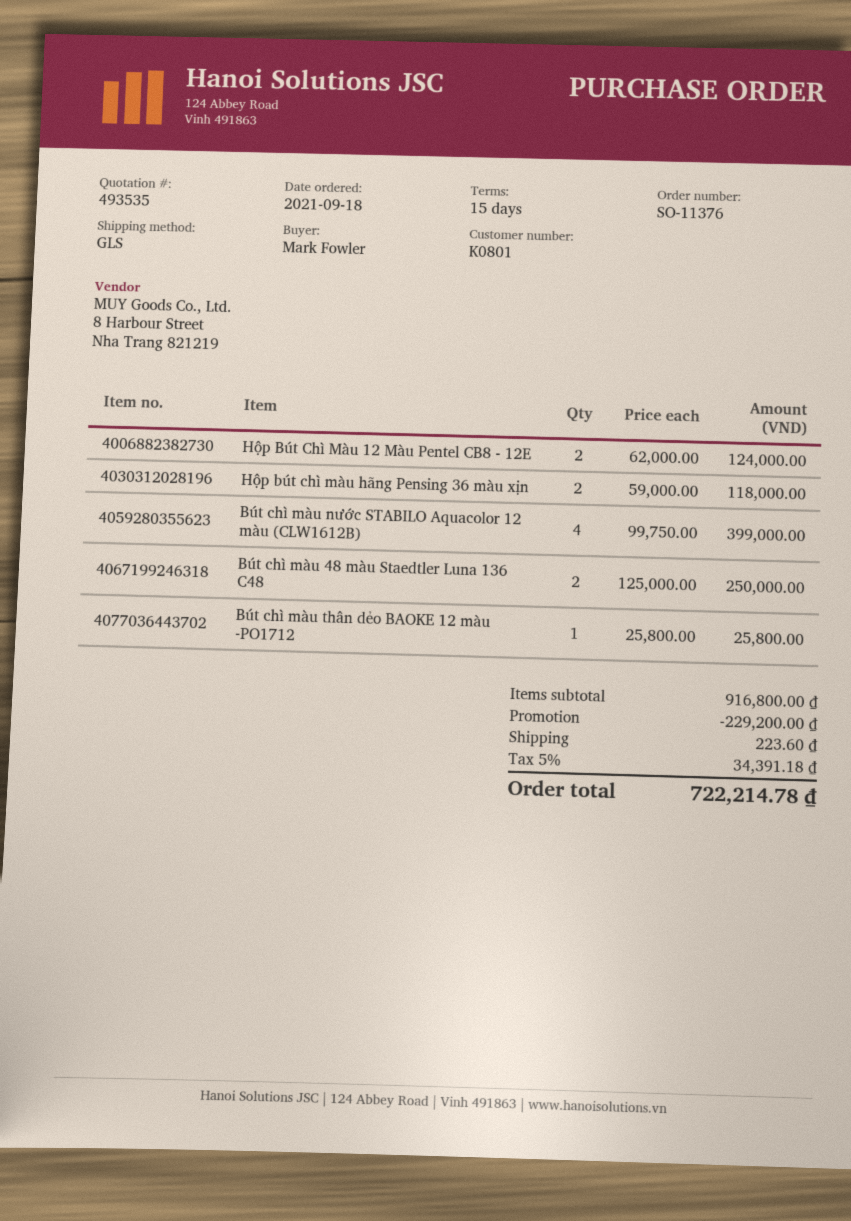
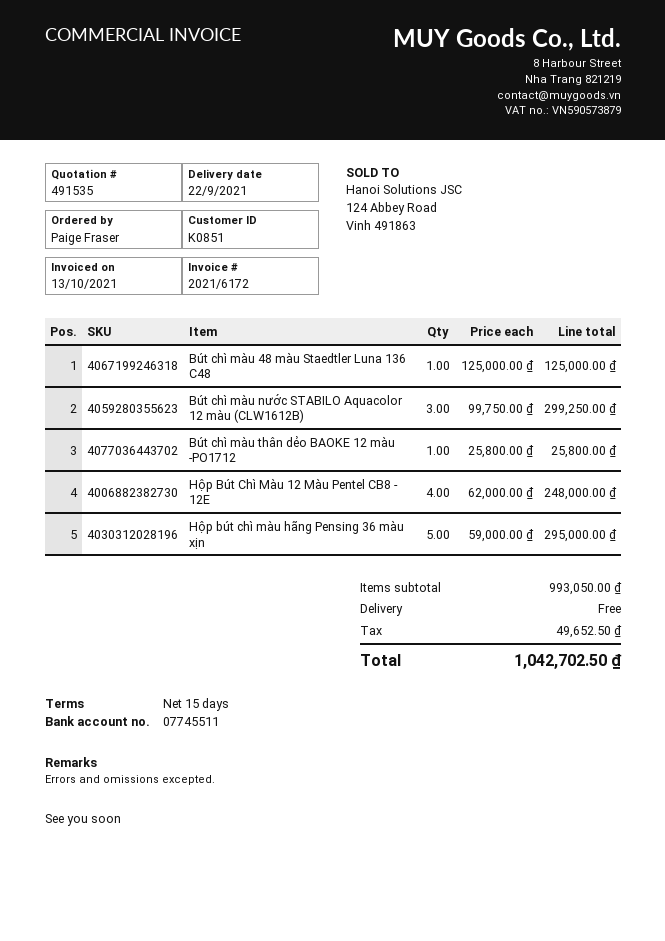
quote number: 493535 -> 491535
customer number: K0801 -> K0851
ordered by: Mark Fowler -> Paige Fraser
Hộp Bút Chì Màu 12 Màu Pentel CB8 - 12E: 2 x 62000.00 = 124000.00 -> 4 x 62000.00 = 248000.00
Hộp bút chì màu hãng Pensing 36 màu xịn: 2 x 59000.00 = 118000.00 -> 5 x 59000.00 = 295000.00
Bút chì màu nước STABILO Aquacolor 12 màu (CLW1612B): 4 x 99750.00 = 399000.00 -> 3 x 99750.00 = 299250.00
Bút chì màu 48 màu Staedtler Luna 136 C48: 2 x 125000.00 = 250000.00 -> 1 x 125000.00 = 125000.00
subtotal: 916800.00 -> 993050.00
discount: 229200.00 -> none
shipping: 223.60 -> 0.00
tax: 34391.18 -> 49652.50
total: 722214.78 -> 1042702.50

